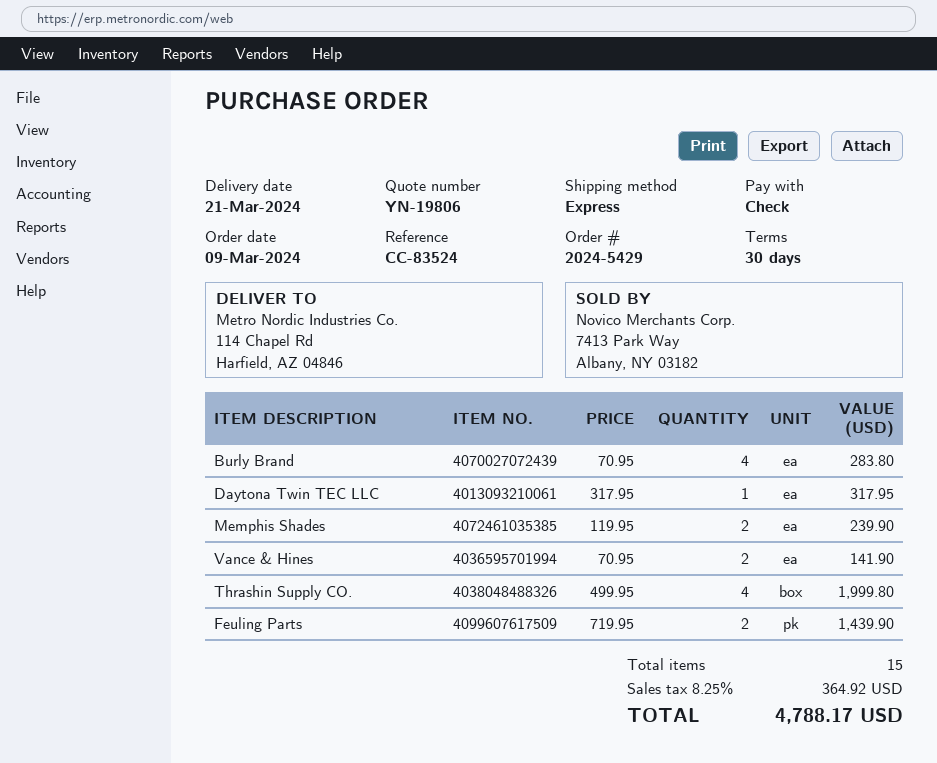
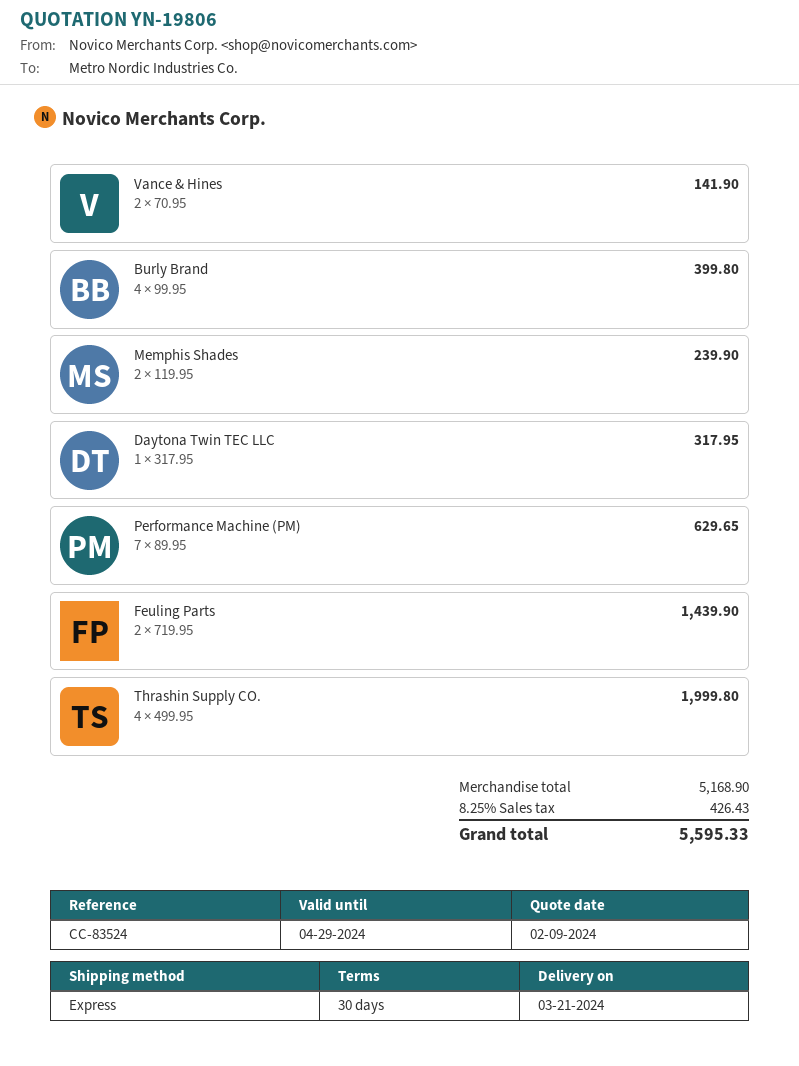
Burly Brand: 4 x 70.95 = 283.80 -> 4 x 99.95 = 399.80
Performance Machine (PM): none -> 7 x 89.95 = 629.65
tax: 8.25% = 364.92 -> 8.25% = 426.43
total: 4788.17 -> 5595.33

